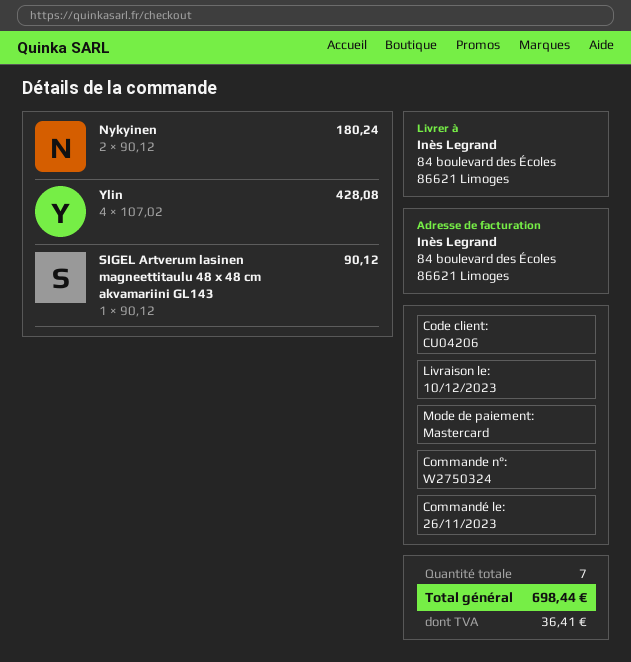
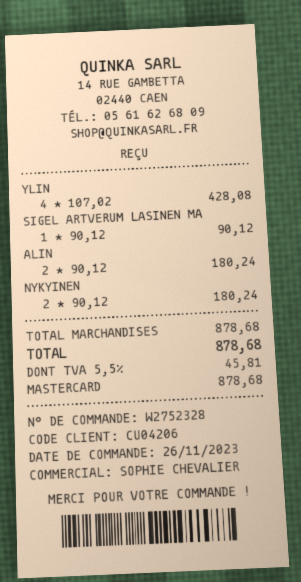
order number: W2750324 -> W2752328
ALIN: none -> 2 x 90.12 = 180.24
tax: 36.41 -> 45.81
total: 698.44 -> 878.68

